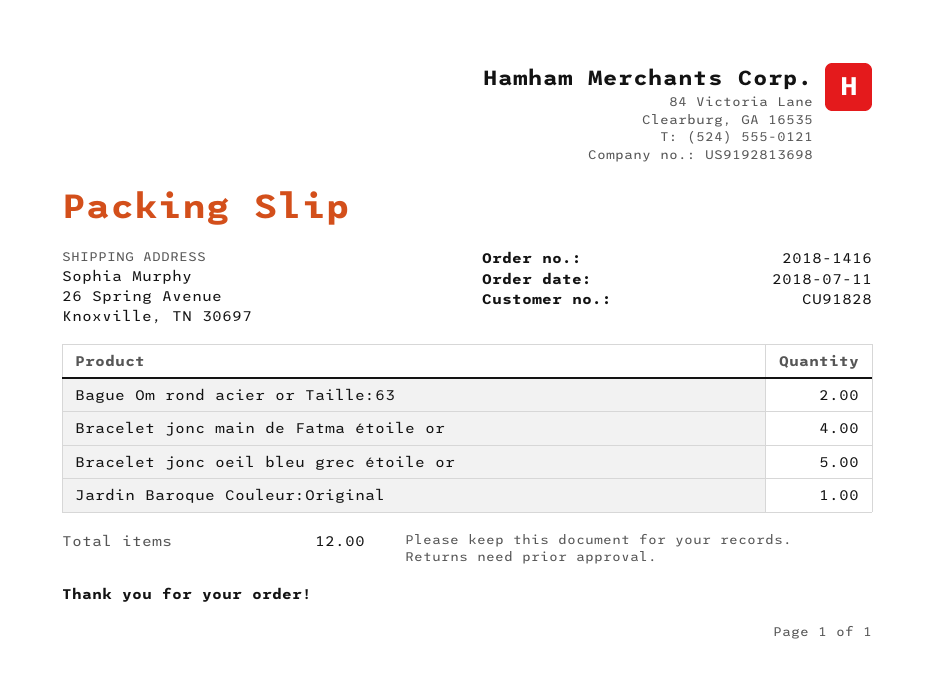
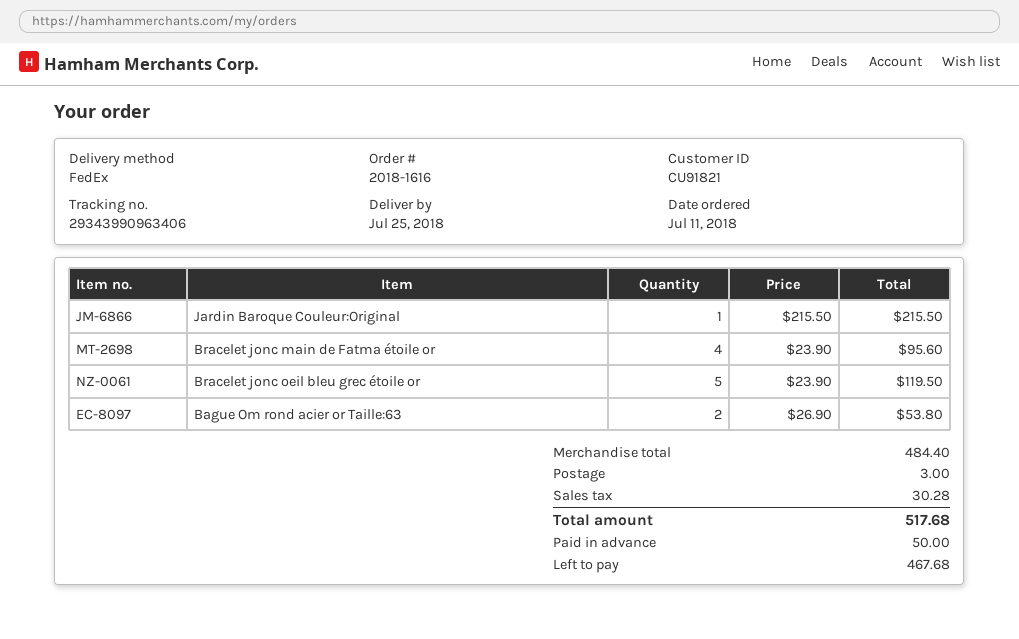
order number: 2018-1416 -> 2018-1616
customer number: CU91828 -> CU91821

